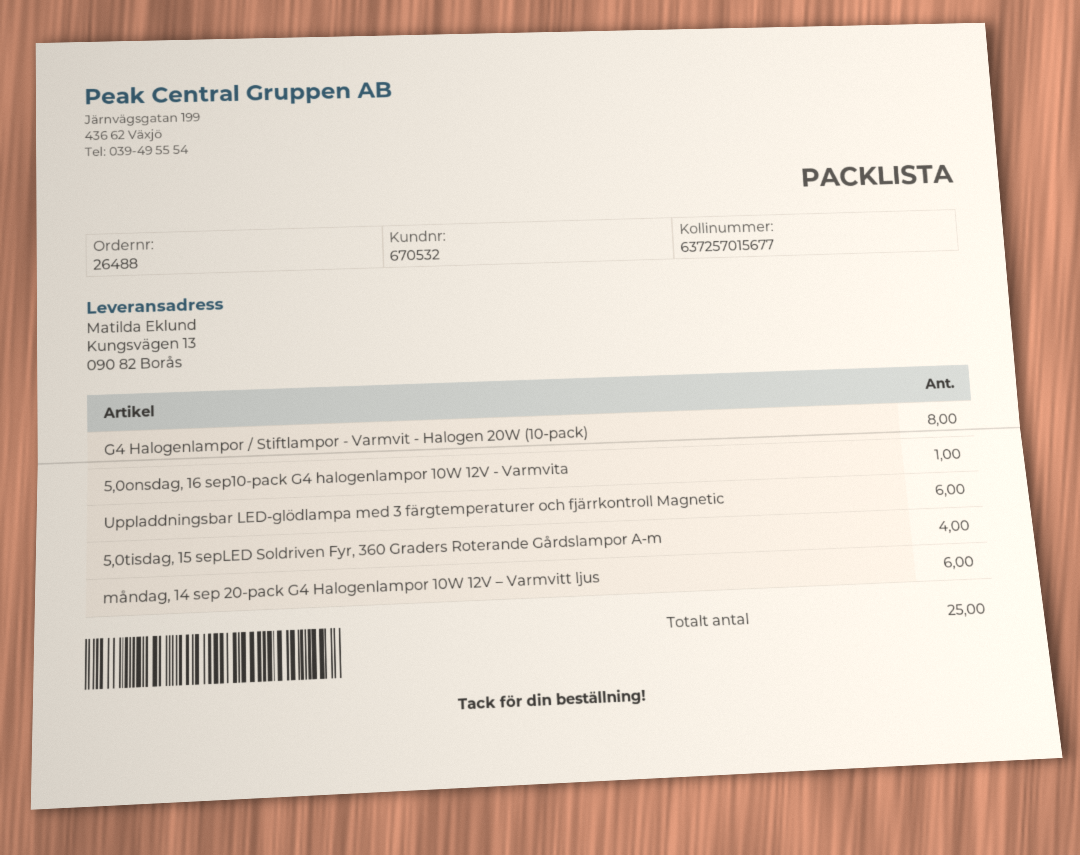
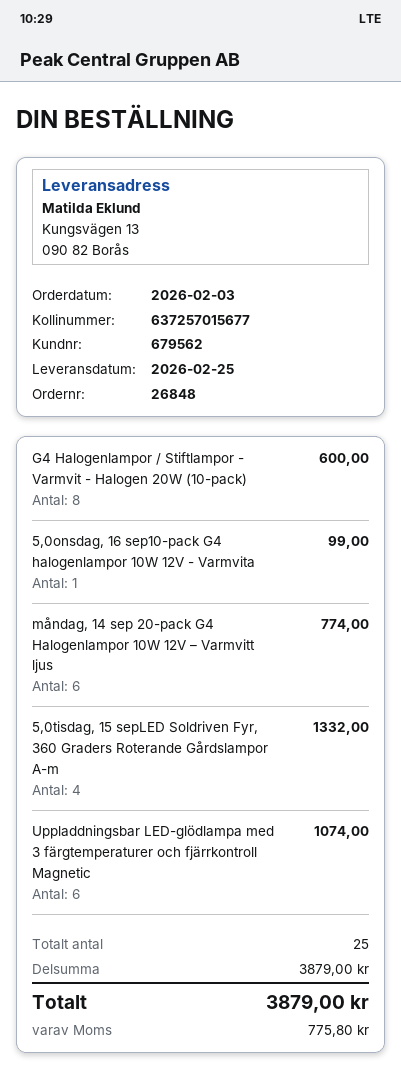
order number: 26488 -> 26848
customer number: 670532 -> 679562

